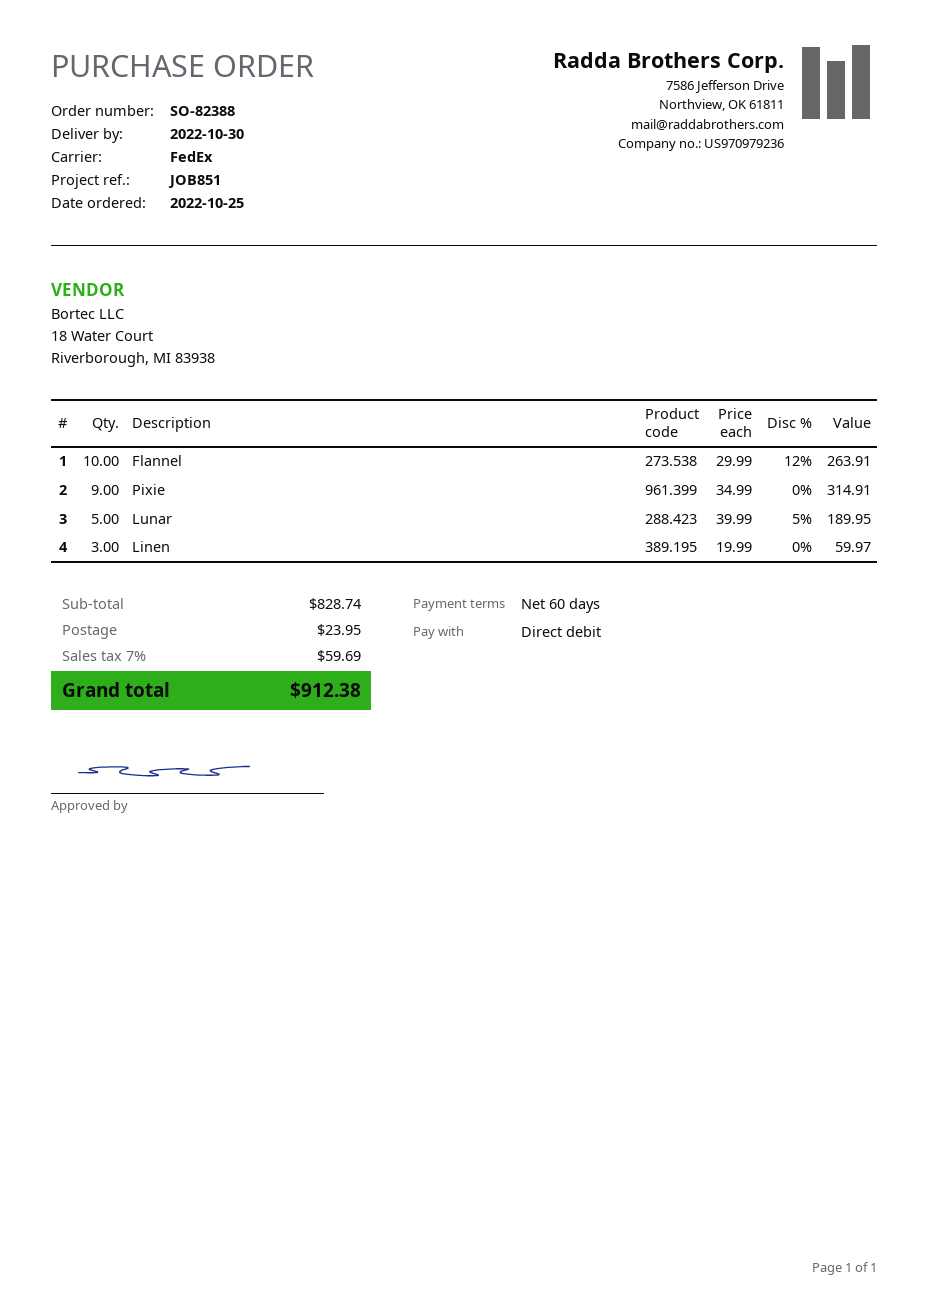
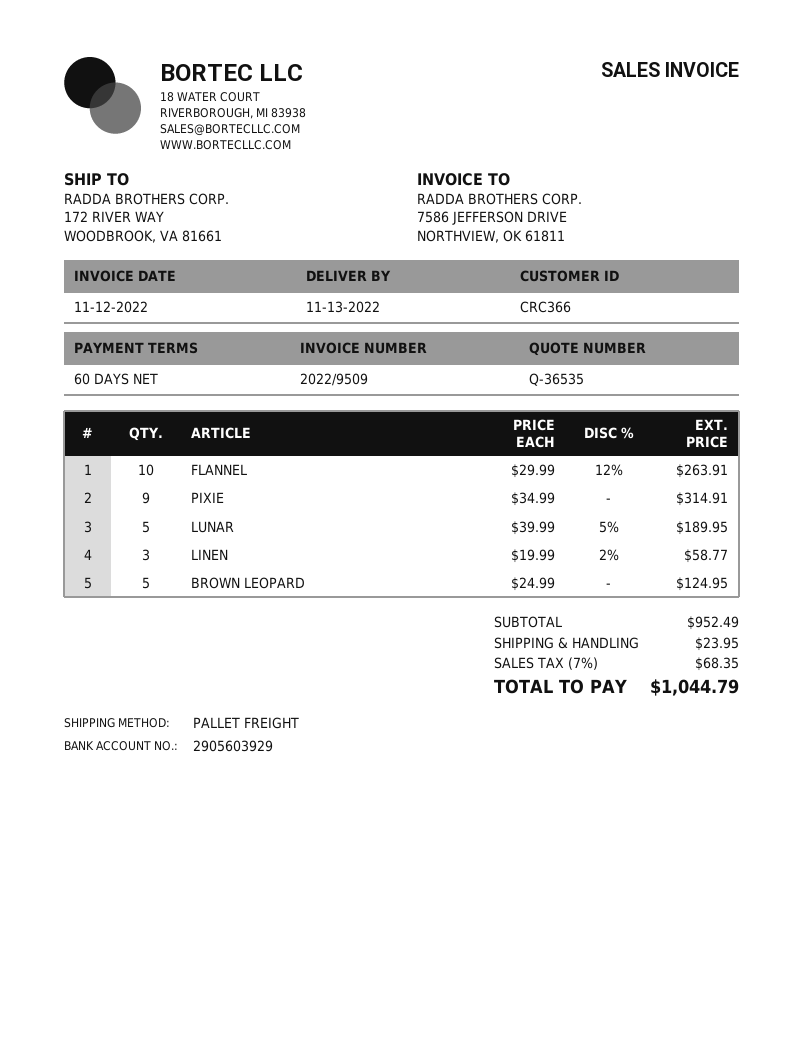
delivery date: 2022-10-30 -> 2022-11-13
shipping method: FedEx -> pallet freight
Linen: 3 x 19.99 = 59.97 -> 3 x 19.99 - 2% = 58.77
BROWN LEOPARD: none -> 5 x 24.99 = 124.95
subtotal: 828.74 -> 952.49
tax: 7% = 59.69 -> 7% = 68.35
total: 912.38 -> 1044.79

